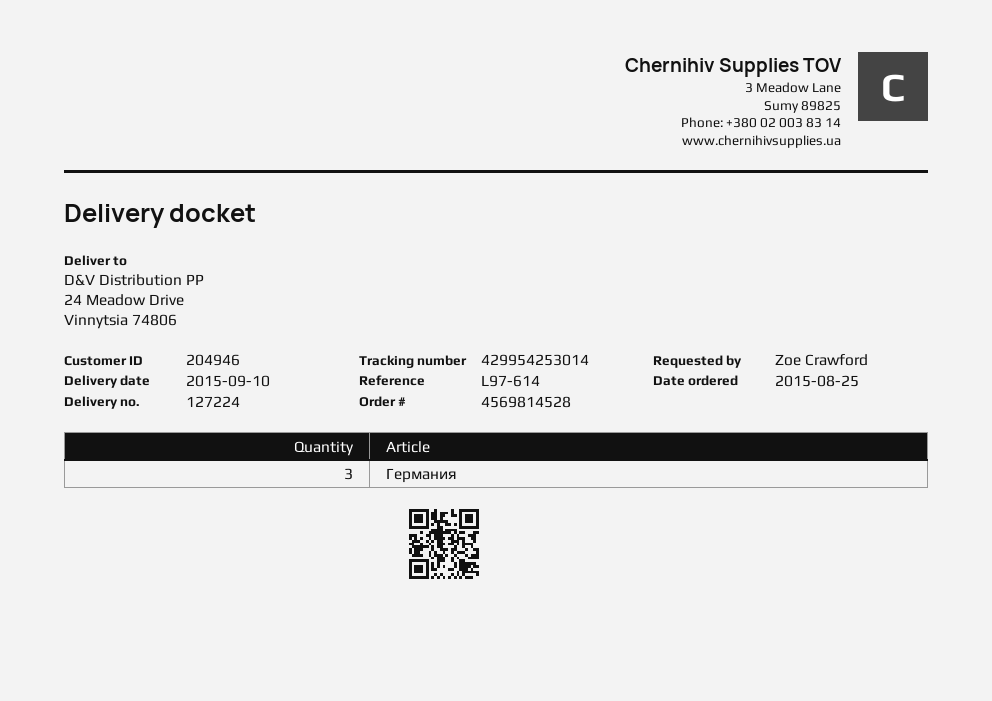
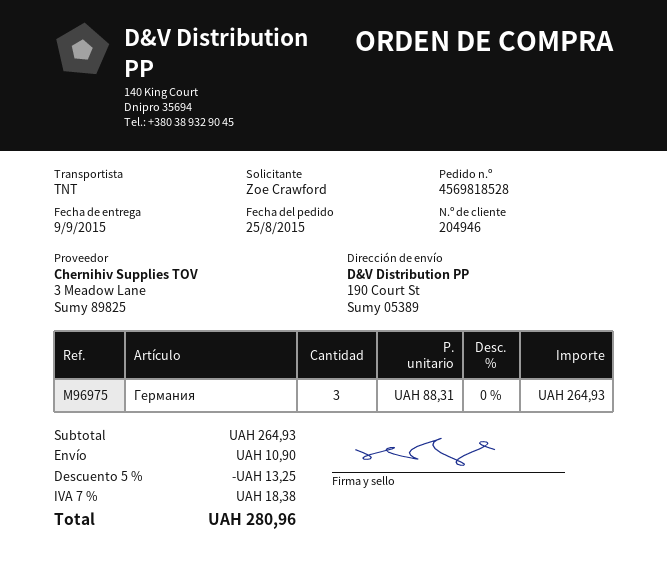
order number: 4569814528 -> 4569818528
delivery date: 2015-09-10 -> 2015-09-09
ship to: 24 Meadow Drive, Vinnytsia 74806 -> 190 Court St, Sumy 05389

